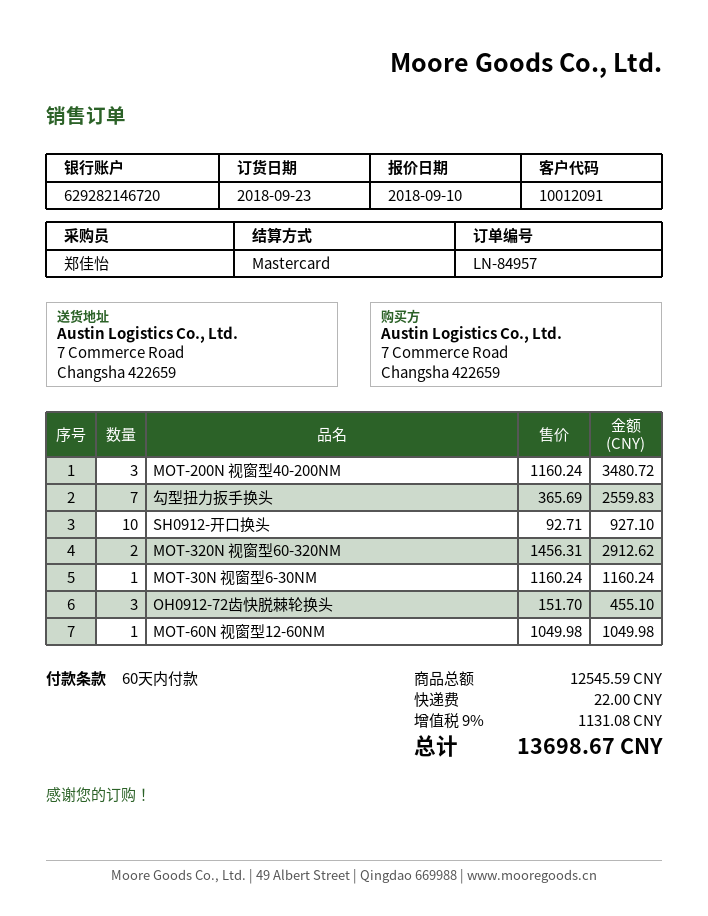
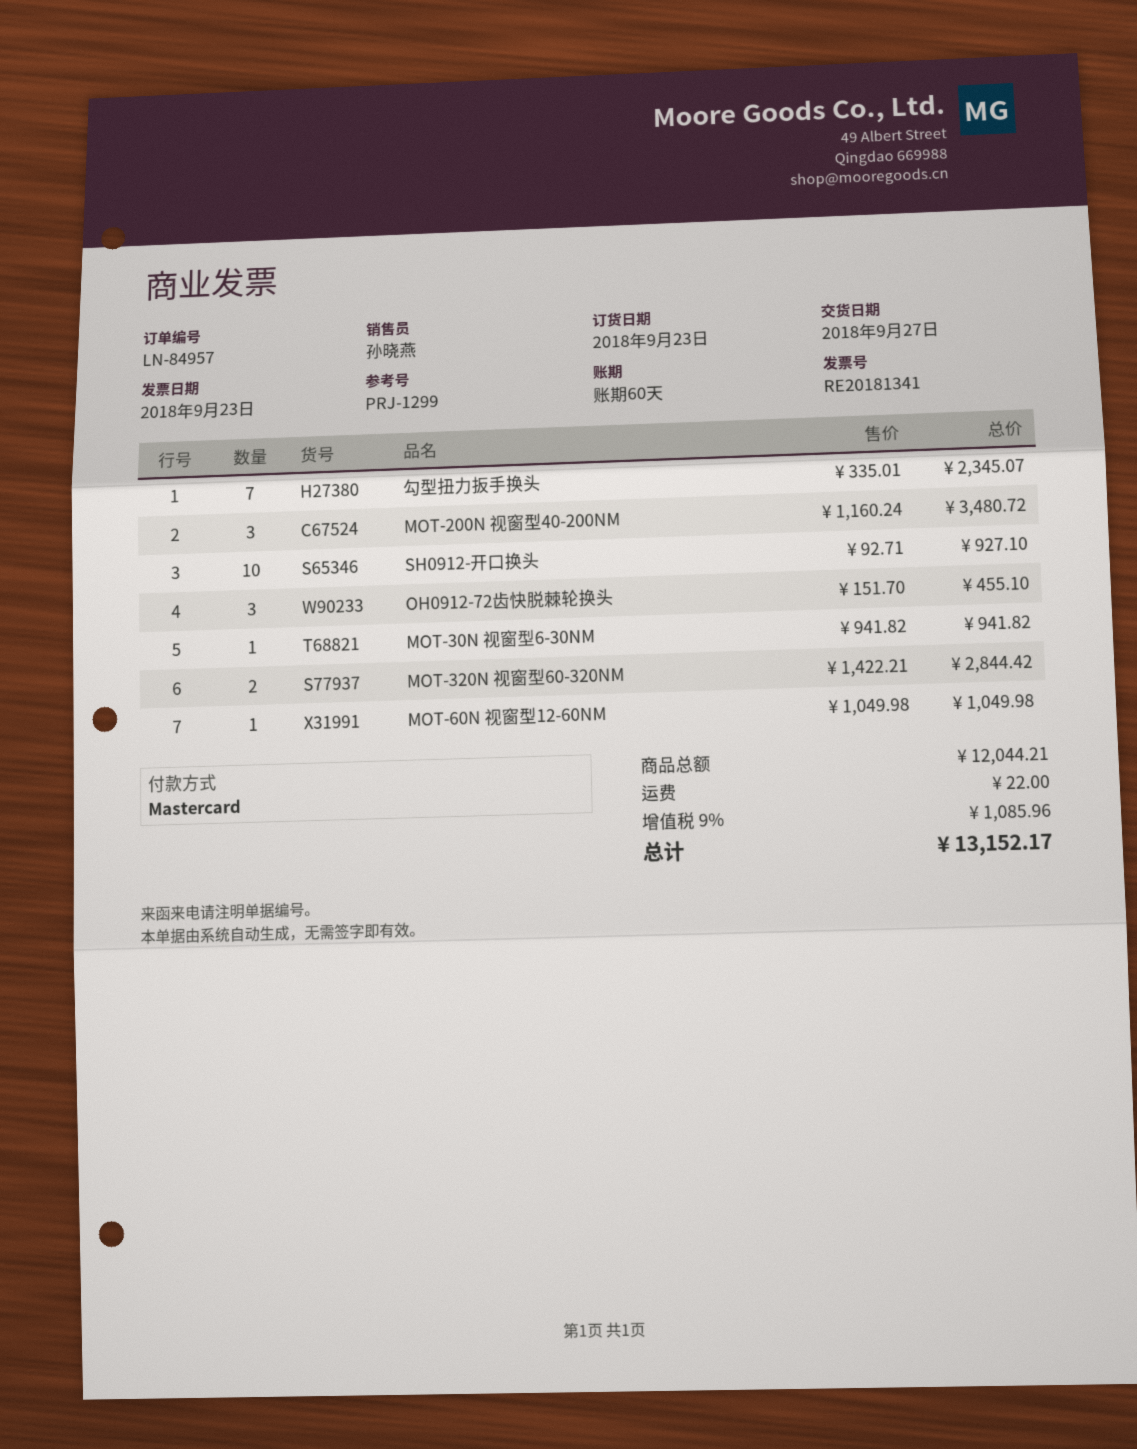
勾型扭力扳手换头: 7 x 365.69 = 2559.83 -> 7 x 335.01 = 2345.07
MOT-320N 视窗型60-320NM: 2 x 1456.31 = 2912.62 -> 2 x 1422.21 = 2844.42
MOT-30N 视窗型6-30NM: 1 x 1160.24 = 1160.24 -> 1 x 941.82 = 941.82
subtotal: 12545.59 -> 12044.21
tax: 9% = 1131.08 -> 9% = 1085.96
total: 13698.67 -> 13152.17

